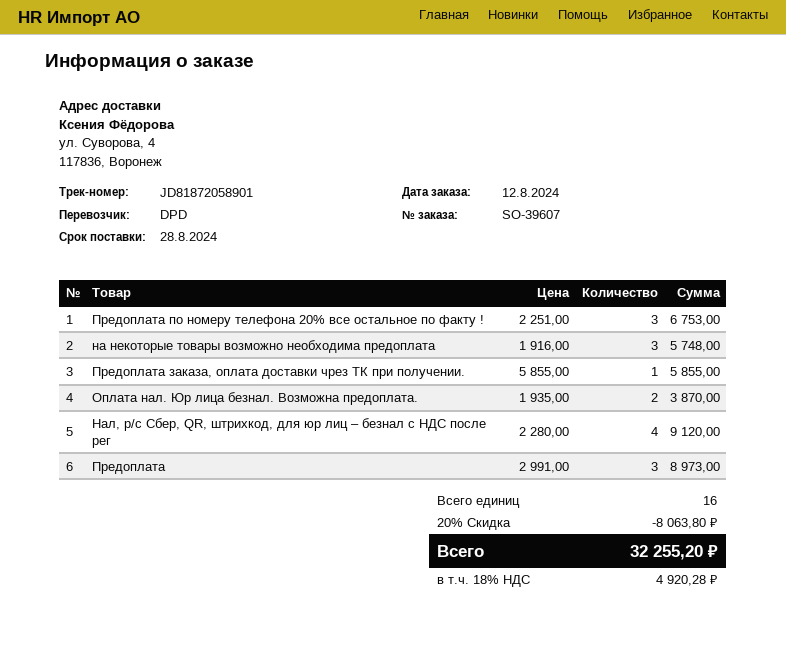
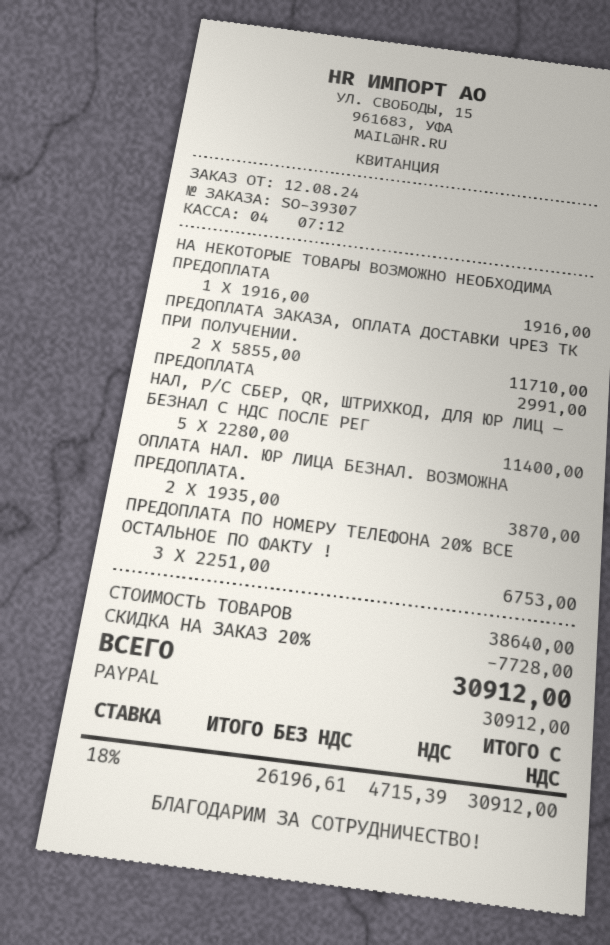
order number: SO-39607 -> SO-39307
на некоторые товары возможно необходима предоплата: 3 x 1916.00 = 5748.00 -> 1 x 1916.00 = 1916.00
Предоплата заказа, оплата доставки чрез ТК при получении.: 1 x 5855.00 = 5855.00 -> 2 x 5855.00 = 11710.00
Нал, р/с Сбер, QR, штрихкод, для юр лиц – безнал с НДС после рег: 4 x 2280.00 = 9120.00 -> 5 x 2280.00 = 11400.00
Предоплата: 3 x 2991.00 = 8973.00 -> 1 x 2991.00 = 2991.00
discount: 20% = 8063.80 -> 20% = 7728.00
tax: 18% = 4920.28 -> 18% = 4715.39
total: 32255.20 -> 30912.00

